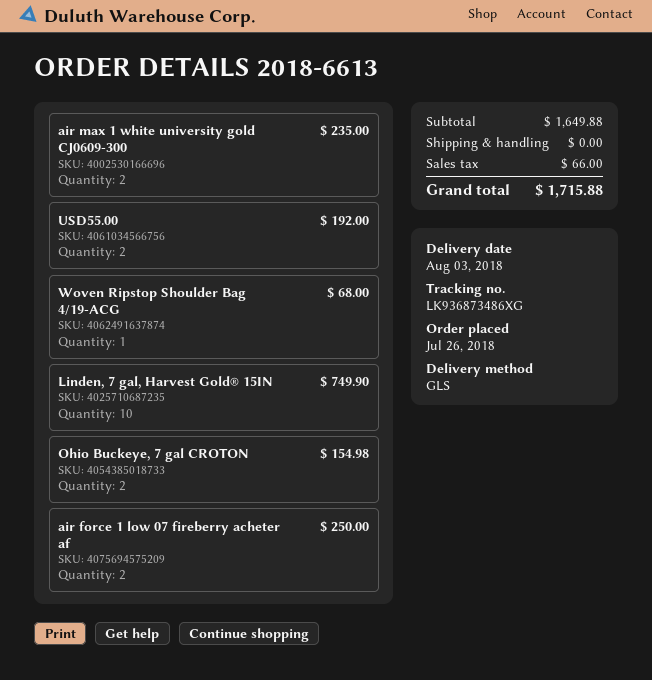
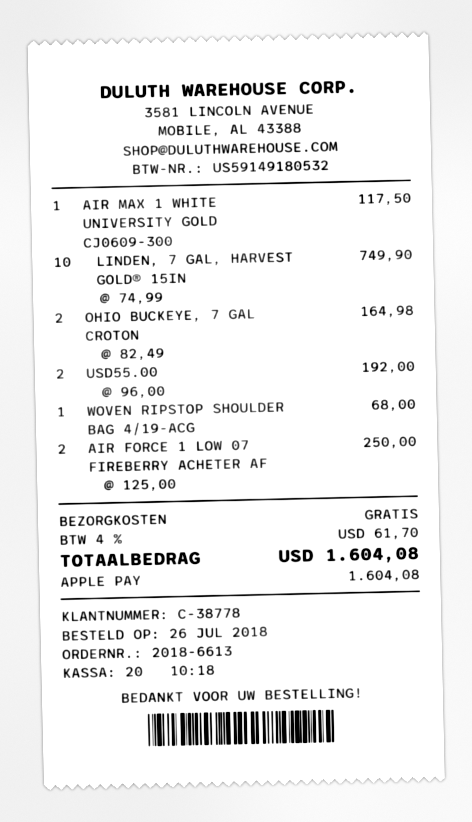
air max 1 white university gold CJ0609-300: 2 for 235.00 -> 1 for 117.50
Ohio Buckeye, 7 gal CROTON: 2 for 154.98 -> 2 for 164.98
tax: 66.00 -> 61.70
total: 1715.88 -> 1604.08

